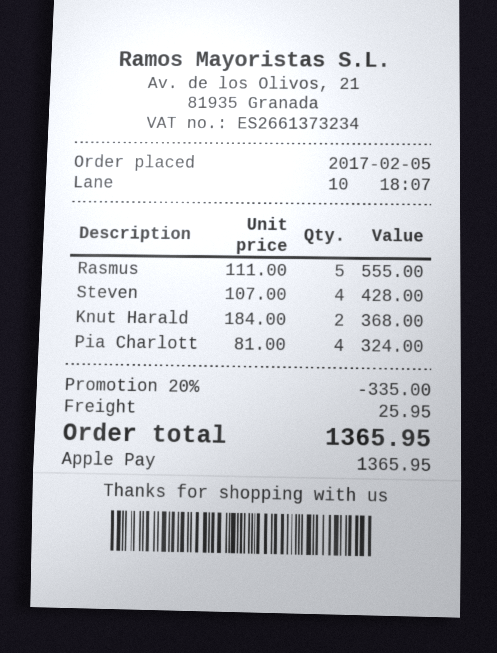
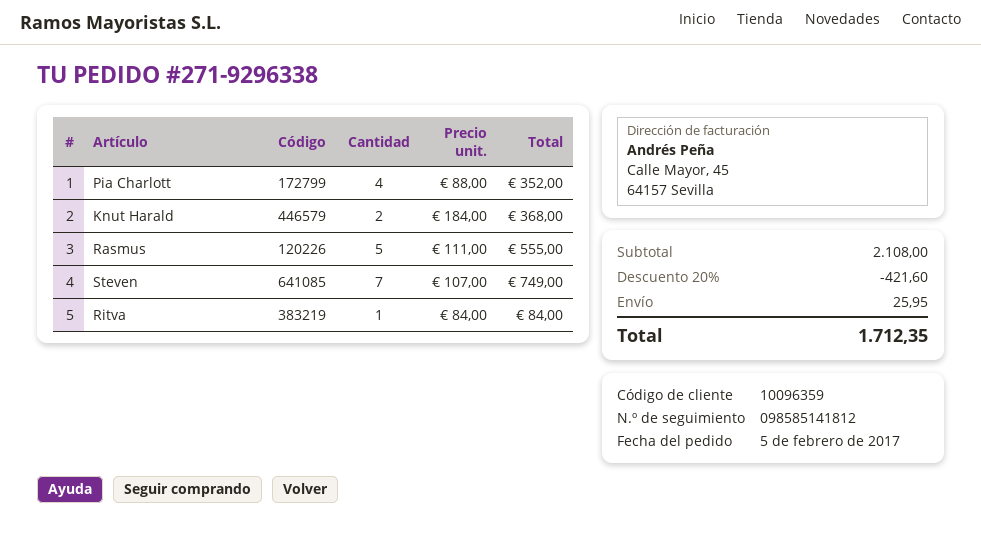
Steven: 4 x 107.00 = 428.00 -> 7 x 107.00 = 749.00
Pia Charlott: 4 x 81.00 = 324.00 -> 4 x 88.00 = 352.00
Ritva: none -> 1 x 84.00 = 84.00
discount: 20% = 335.00 -> 20% = 421.60
total: 1365.95 -> 1712.35

